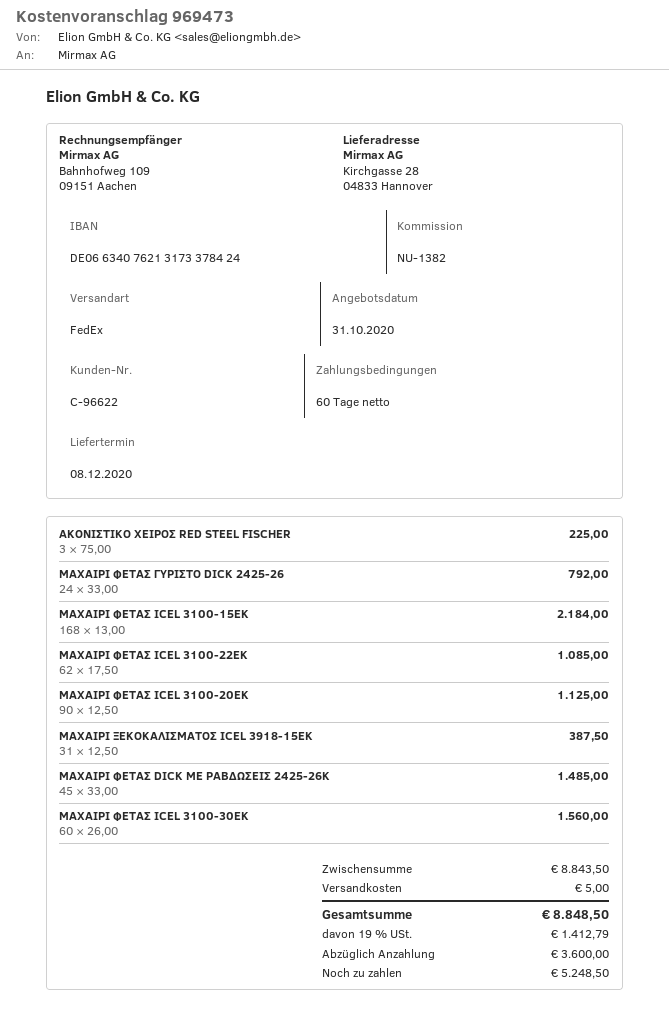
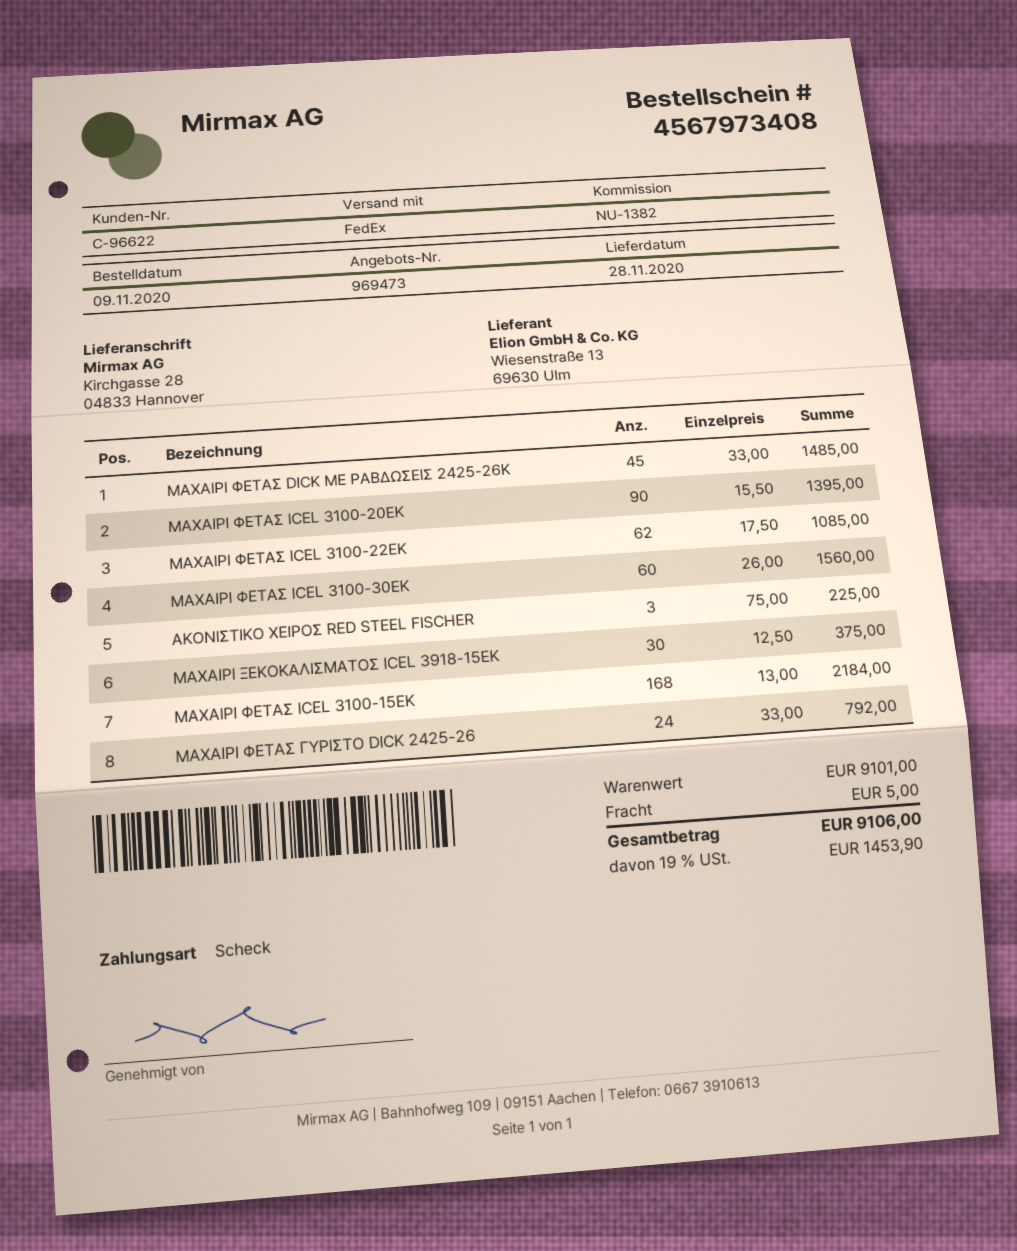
delivery date: 2020-12-08 -> 2020-11-28
ΜΑΧΑΙΡΙ ΦΕΤΑΣ ICEL 3100-20ΕΚ: 90 x 12.50 = 1125.00 -> 90 x 15.50 = 1395.00
ΜΑΧΑΙΡΙ ΞΕΚΟΚΑΛΙΣΜΑΤΟΣ ICEL 3918-15ΕΚ: 31 x 12.50 = 387.50 -> 30 x 12.50 = 375.00
subtotal: 8843.50 -> 9101.00
tax: 19% = 1412.79 -> 19% = 1453.90
total: 8848.50 -> 9106.00

